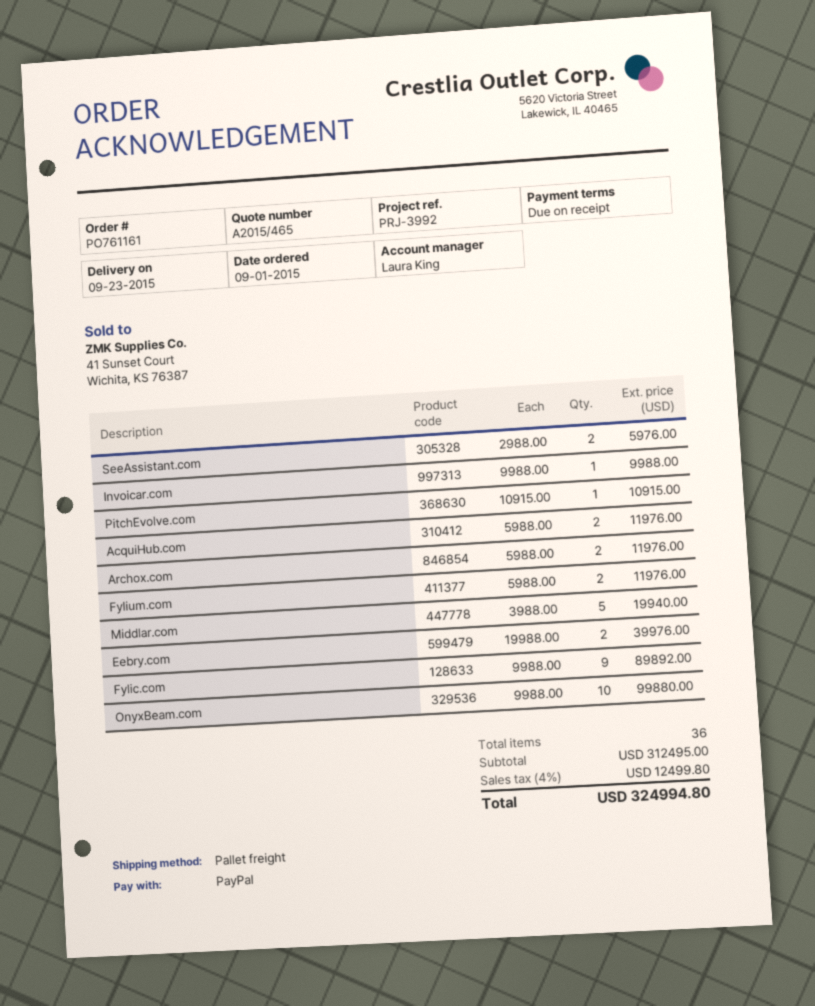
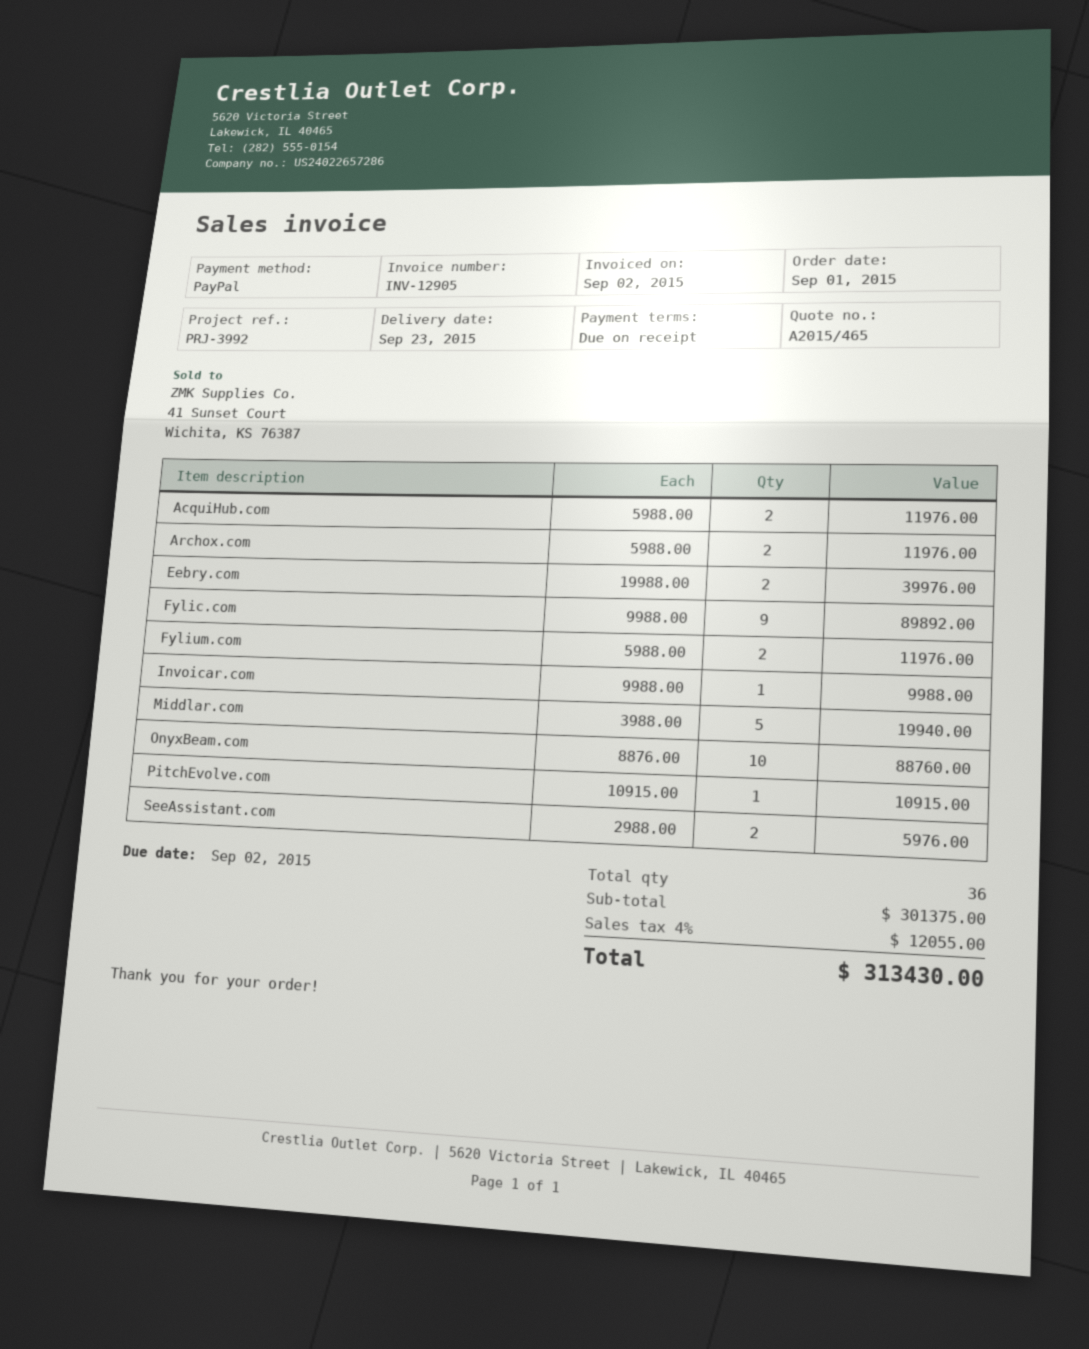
OnyxBeam.com: 10 x 9988.00 = 99880.00 -> 10 x 8876.00 = 88760.00
subtotal: 312495.00 -> 301375.00
tax: 4% = 12499.80 -> 4% = 12055.00
total: 324994.80 -> 313430.00

